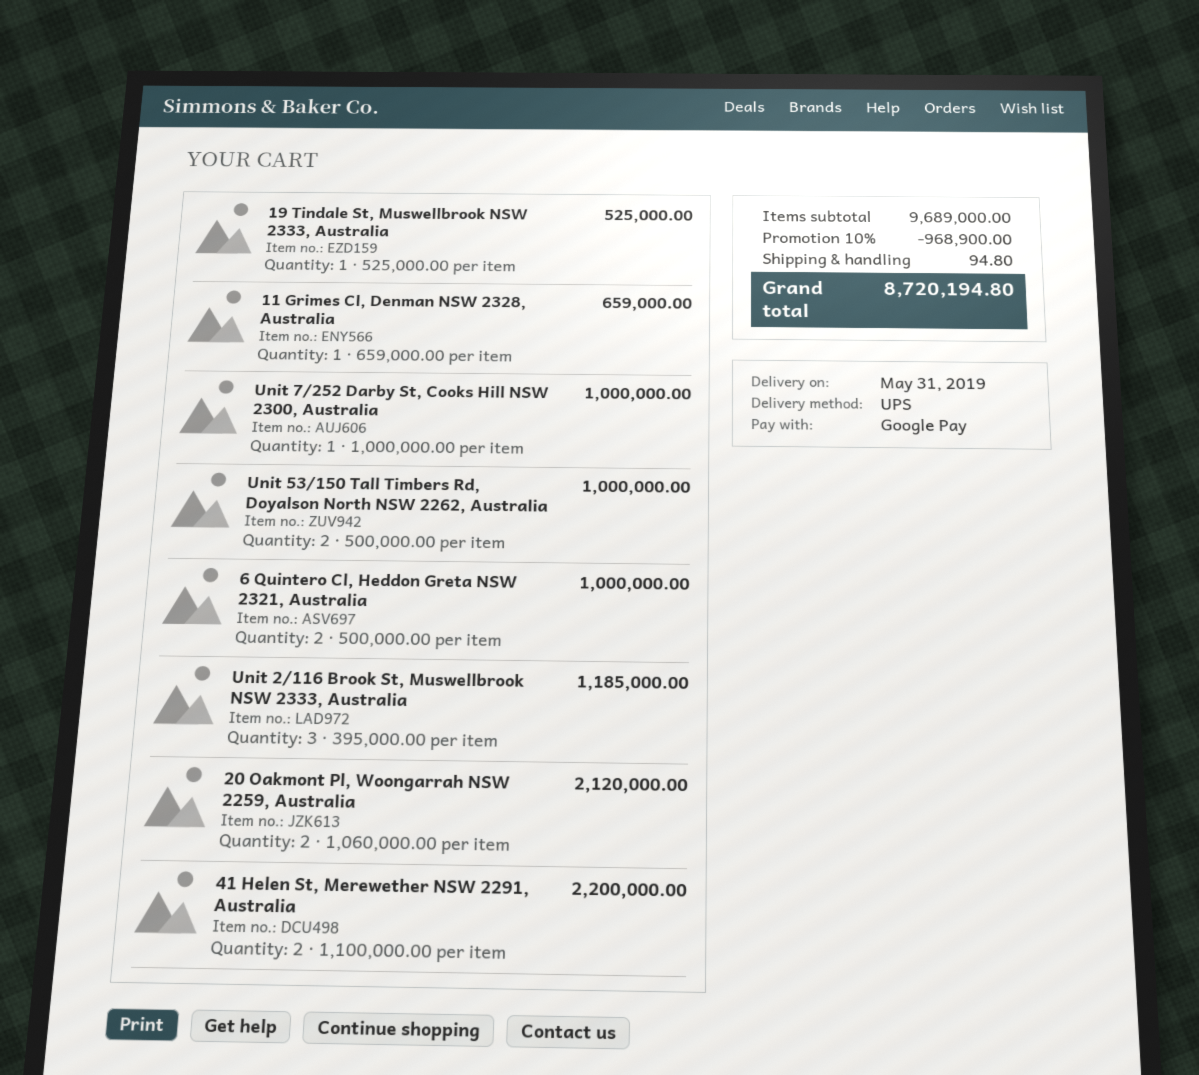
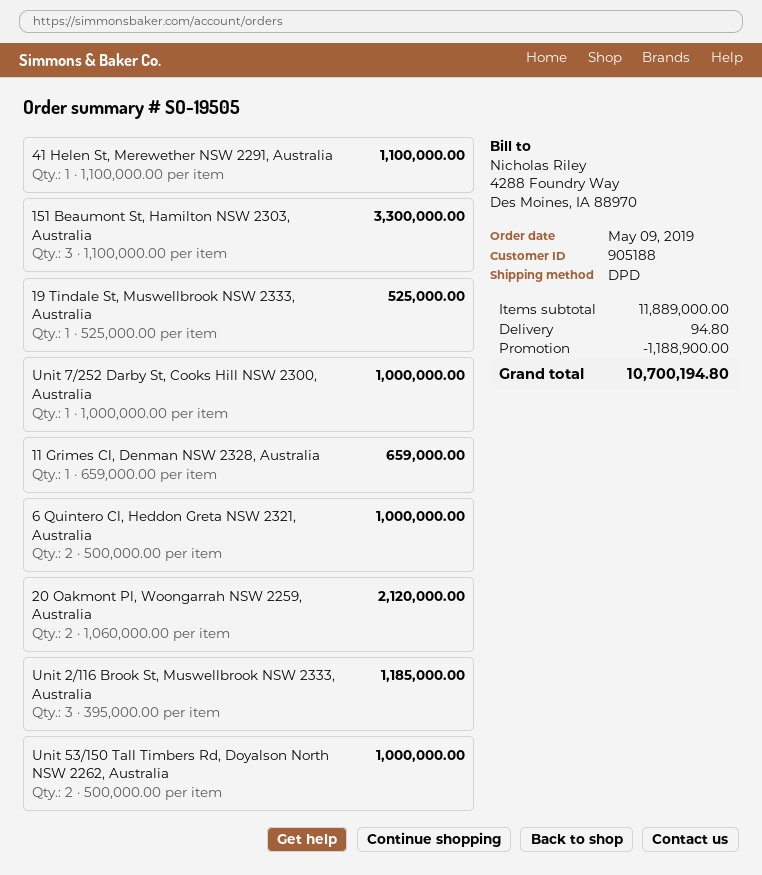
shipping method: UPS -> DPD
41 Helen St, Merewether NSW 2291, Australia: 2 x 1100000.00 = 2200000.00 -> 1 x 1100000.00 = 1100000.00
151 Beaumont St, Hamilton NSW 2303, Australia: none -> 3 x 1100000.00 = 3300000.00
subtotal: 9689000.00 -> 11889000.00
discount: 968900.00 -> 1188900.00
total: 8720194.80 -> 10700194.80

